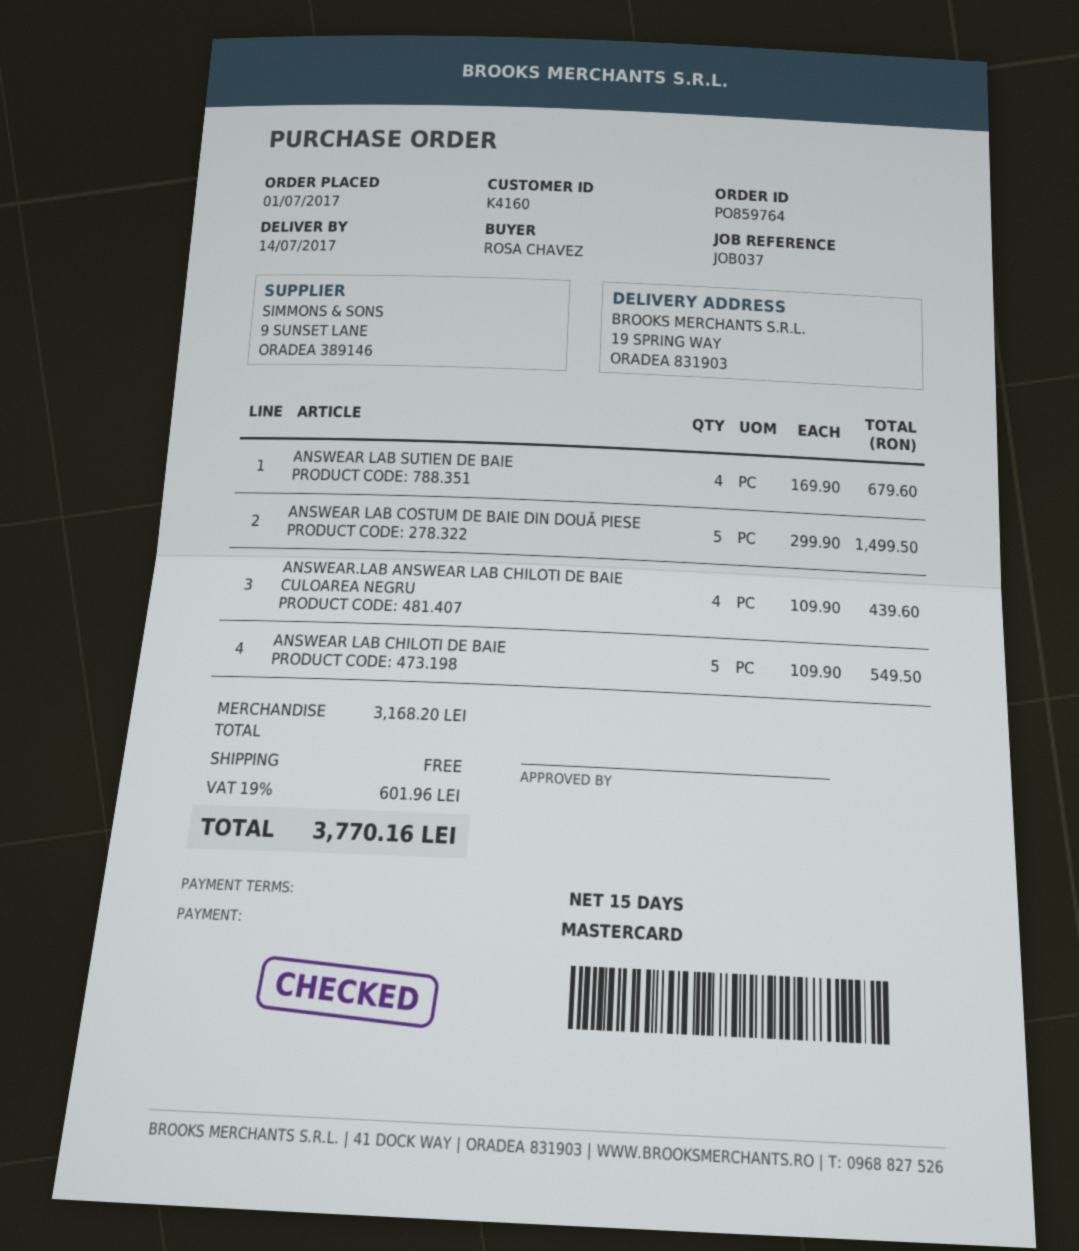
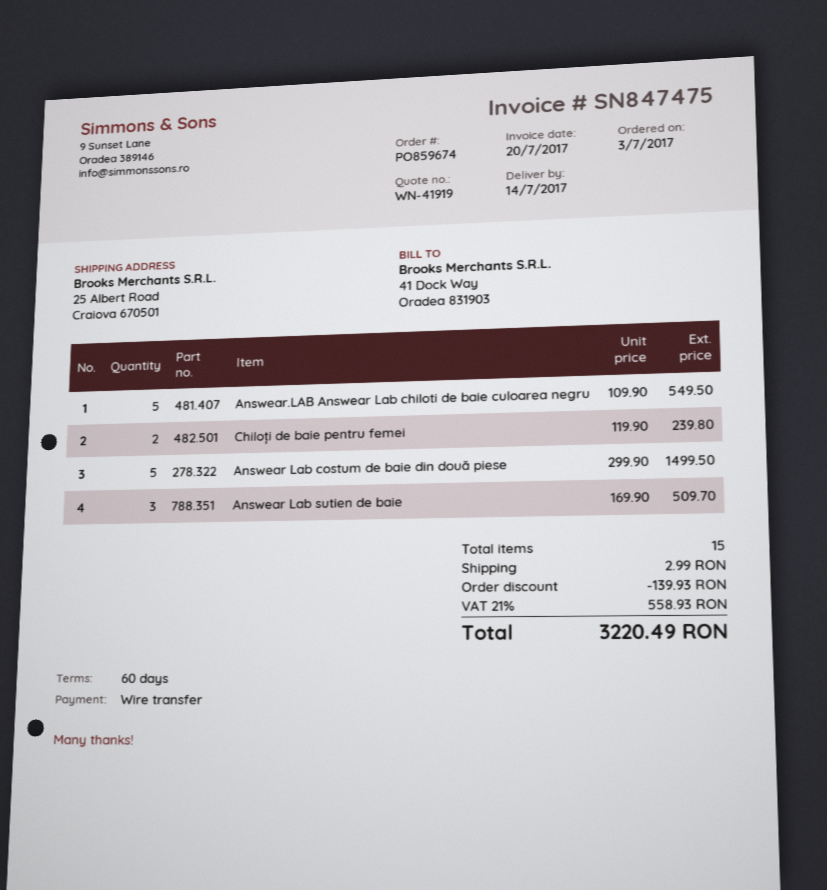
order number: PO859764 -> PO859674
order date: 2017-07-01 -> 2017-07-03
payment terms: 15 days -> 60 days
payment method: Mastercard -> bank transfer
ship to: 19 SPRING WAY, ORADEA 831903 -> 25 Albert Road, Craiova 670501
ANSWEAR LAB SUTIEN DE BAIE: 4 x 169.90 = 679.60 -> 3 x 169.90 = 509.70
ANSWEAR.LAB ANSWEAR LAB CHILOTI DE BAIE CULOAREA NEGRU: 4 x 109.90 = 439.60 -> 5 x 109.90 = 549.50
ANSWEAR LAB CHILOTI DE BAIE: 5 x 109.90 = 549.50 -> none
Chiloți de baie pentru femei: none -> 2 x 119.90 = 239.80
discount: none -> 139.93
shipping: 0.00 -> 2.99
tax: 19% = 601.96 -> 21% = 558.93
total: 3770.16 -> 3220.49

